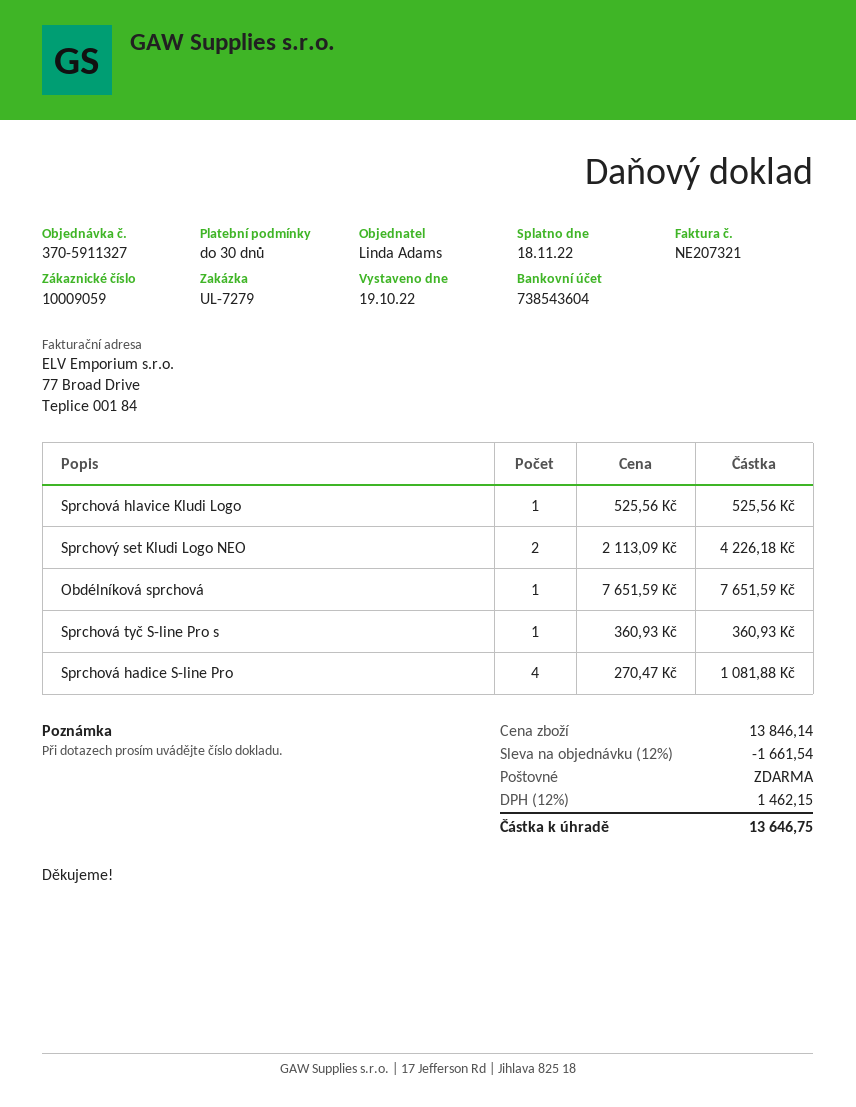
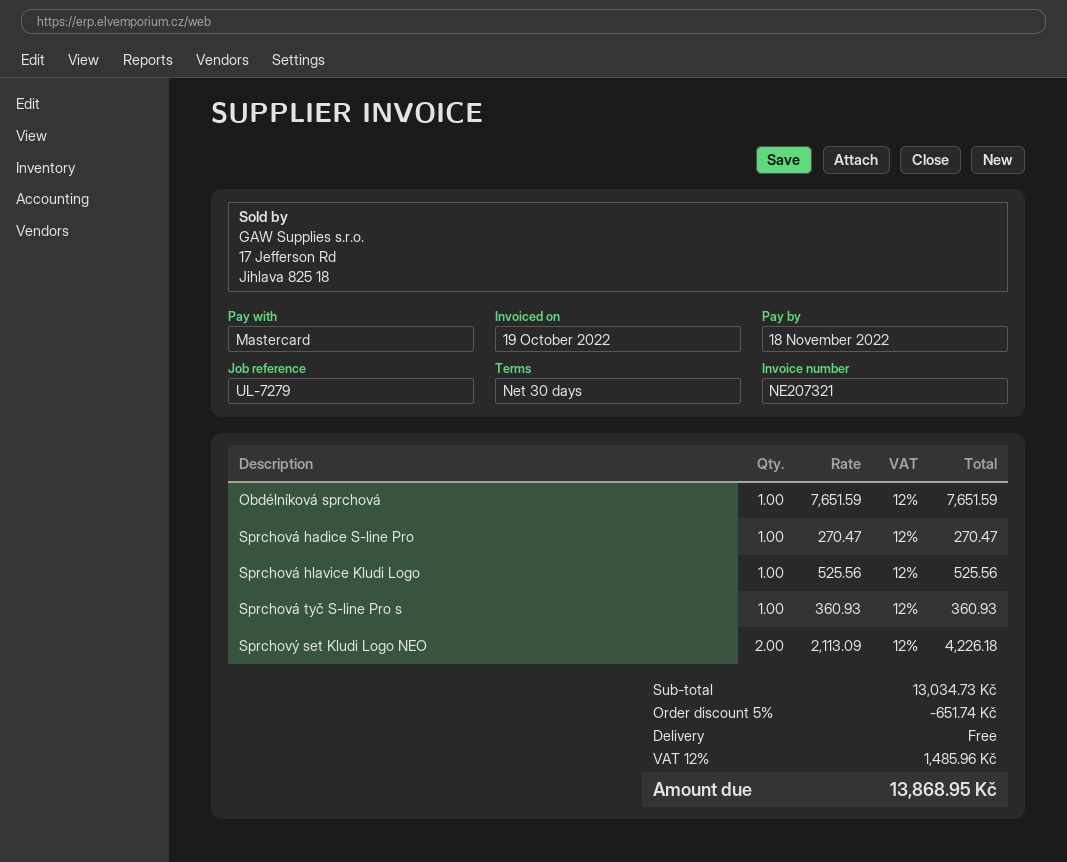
Sprchová hadice S-line Pro: 4 x 270.47 = 1081.88 -> 1 x 270.47 = 270.47
subtotal: 13846.14 -> 13034.73
discount: 12% = 1661.54 -> 5% = 651.74
tax: 12% = 1462.15 -> 12% = 1485.96
total: 13646.75 -> 13868.95

